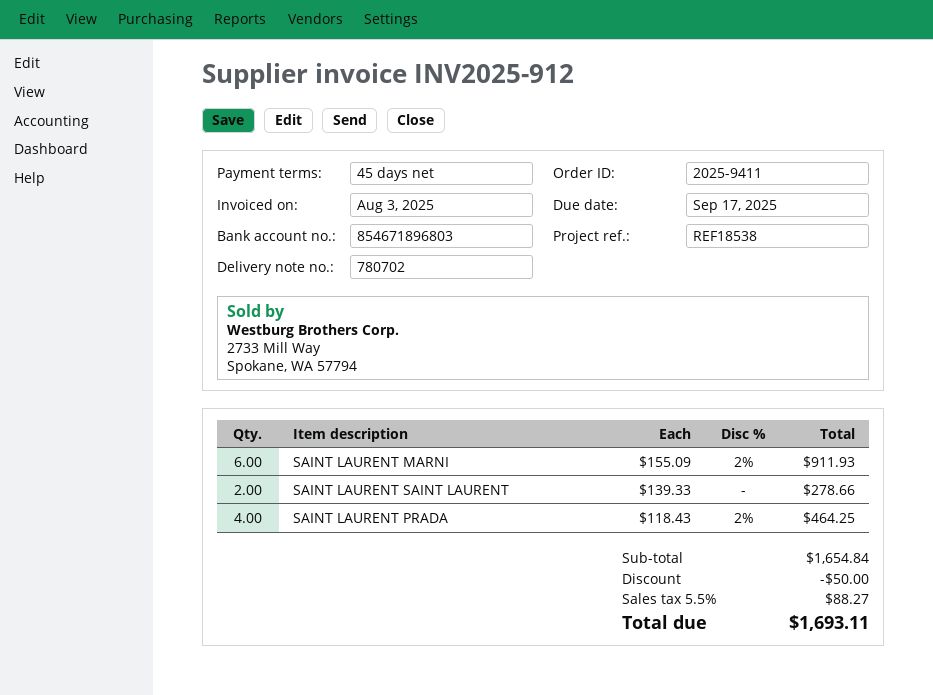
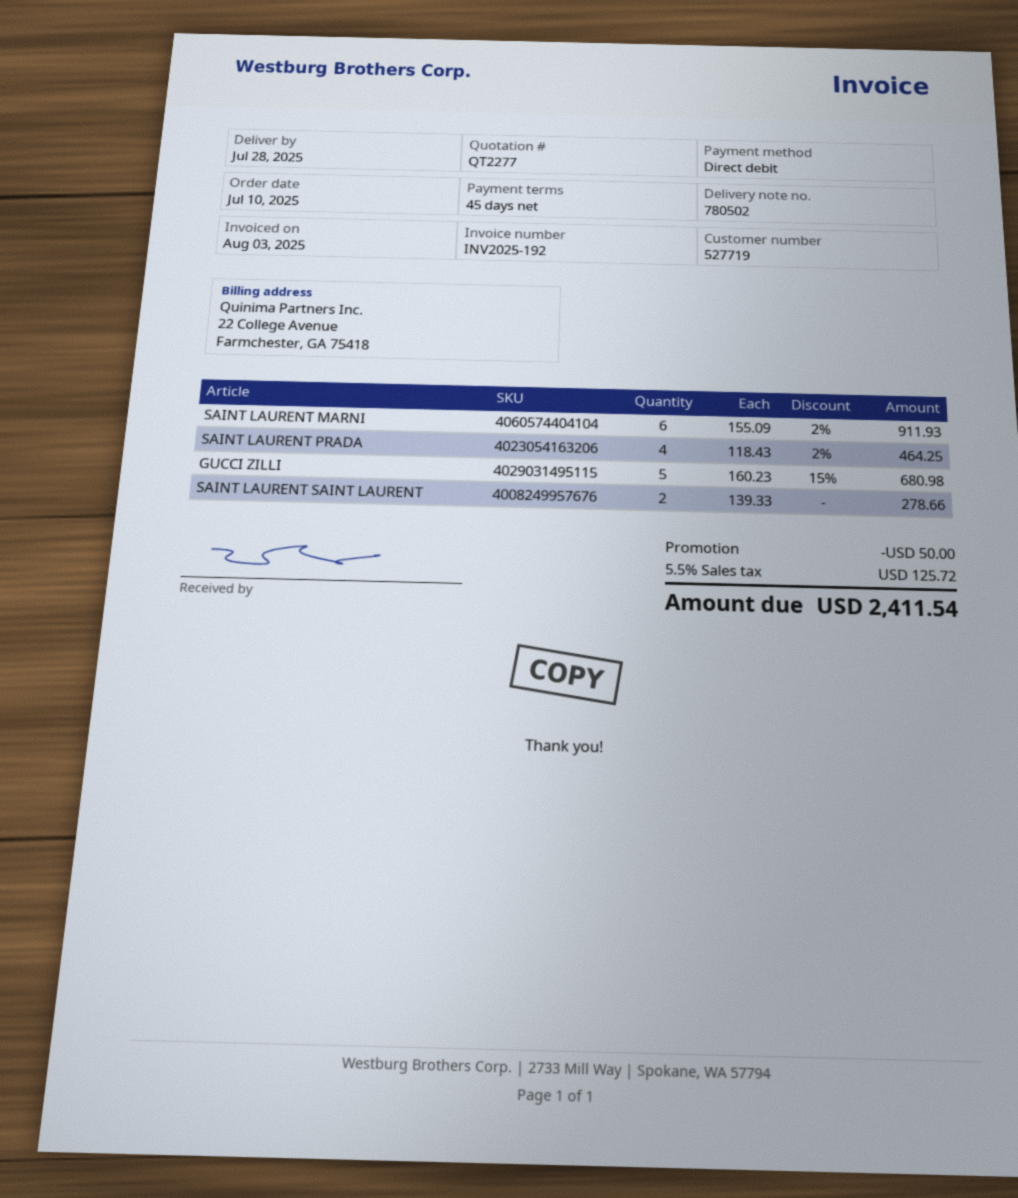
delivery note number: 780702 -> 780502
invoice number: INV2025-912 -> INV2025-192
GUCCI ZILLI: none -> 5 x 160.23 - 15% = 680.98
tax: 5.5% = 88.27 -> 5.5% = 125.72
total: 1693.11 -> 2411.54

